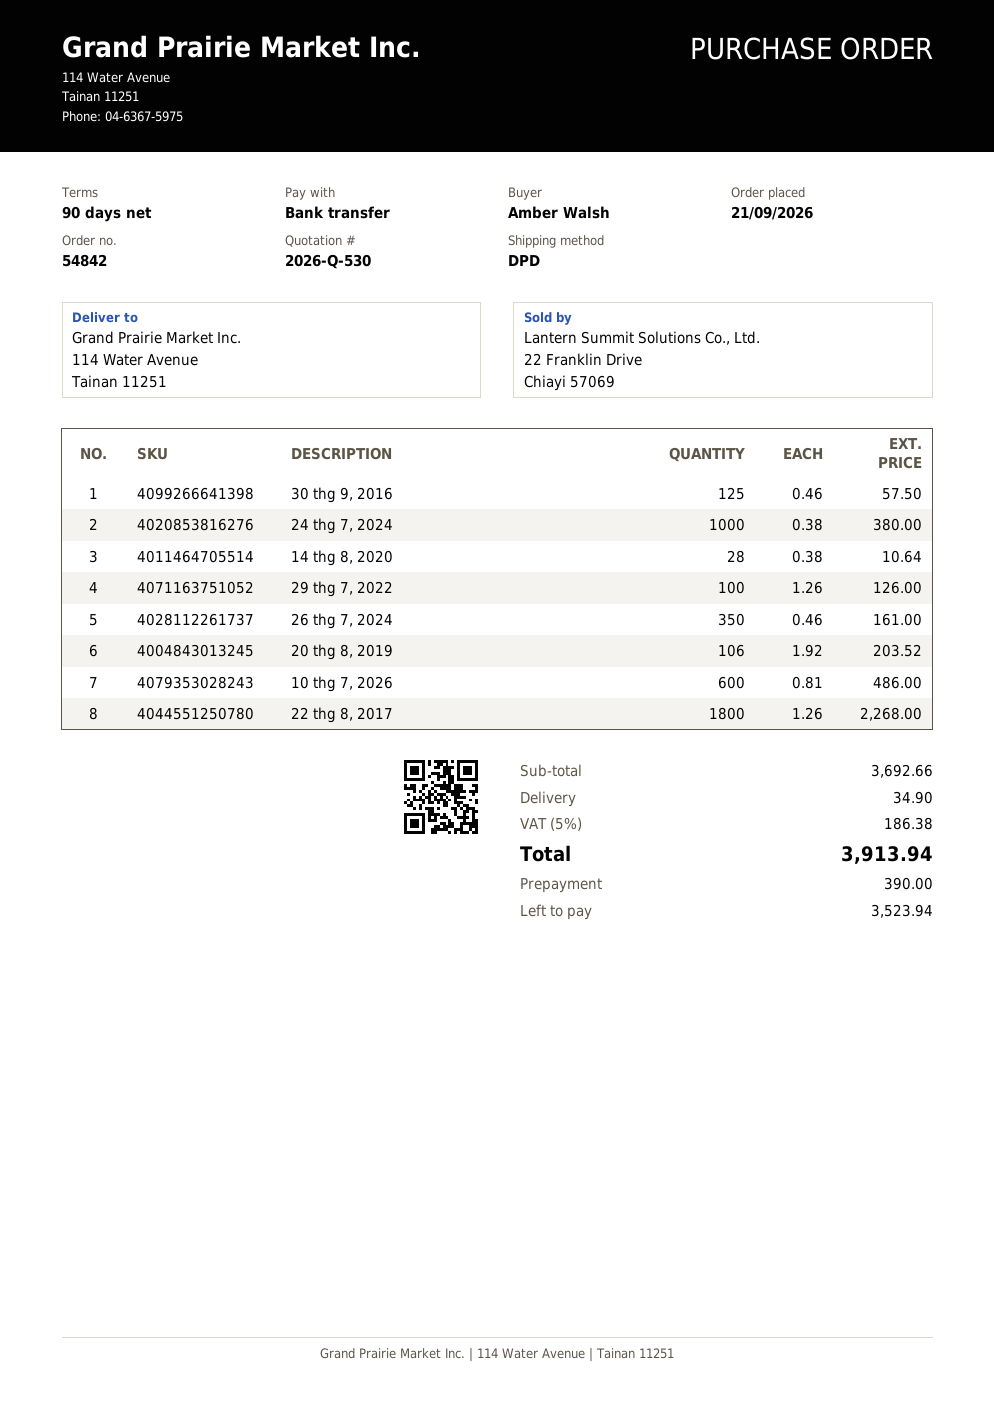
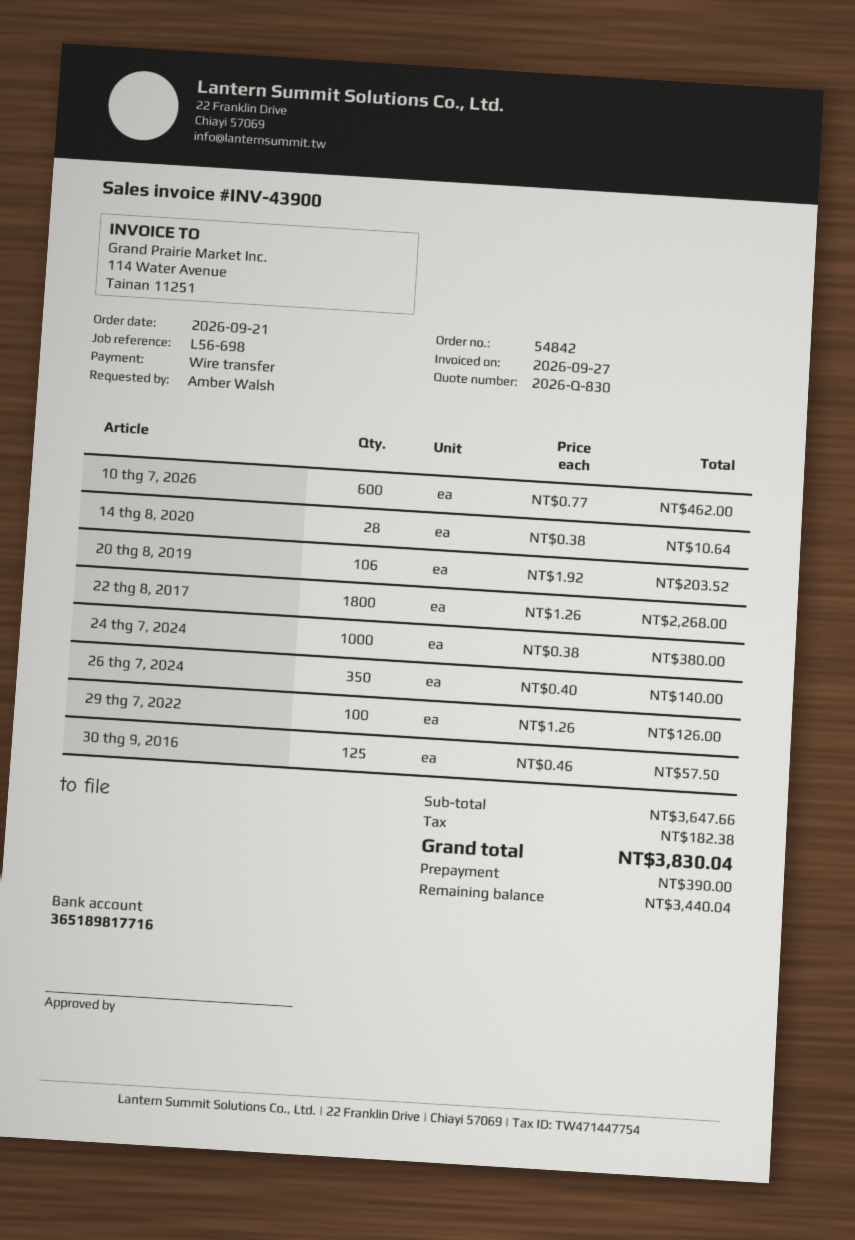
quote number: 2026-Q-530 -> 2026-Q-830
26 thg 7, 2024: 350 x 0.46 = 161.00 -> 350 x 0.40 = 140.00
10 thg 7, 2026: 600 x 0.81 = 486.00 -> 600 x 0.77 = 462.00
subtotal: 3692.66 -> 3647.66
shipping: 34.90 -> none
tax: 186.38 -> 182.38
total: 3913.94 -> 3830.04
balance: 3523.94 -> 3440.04

